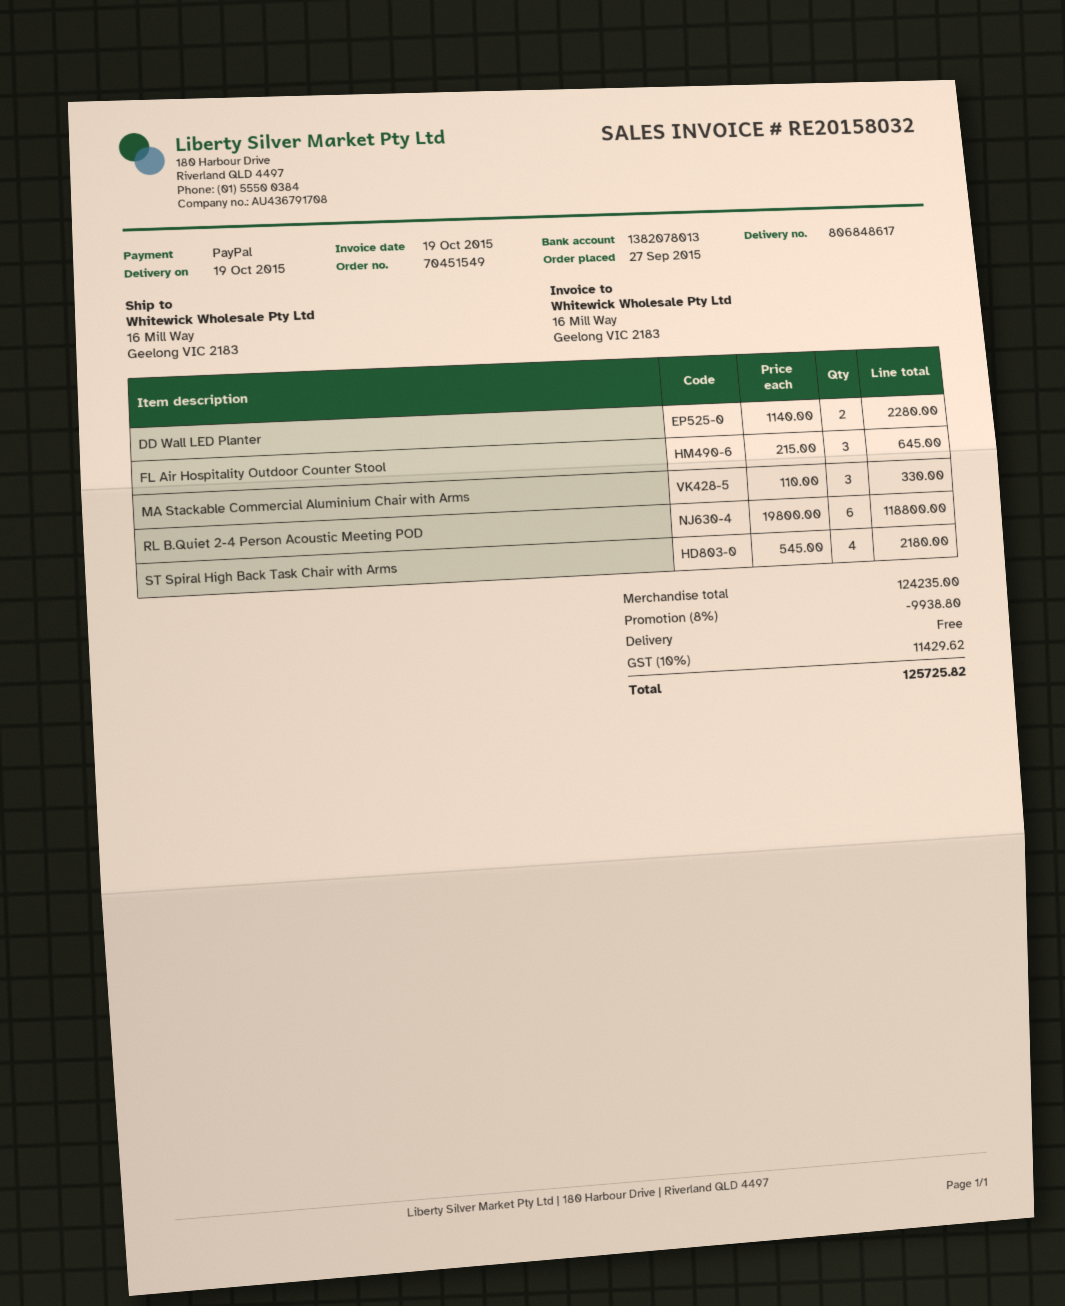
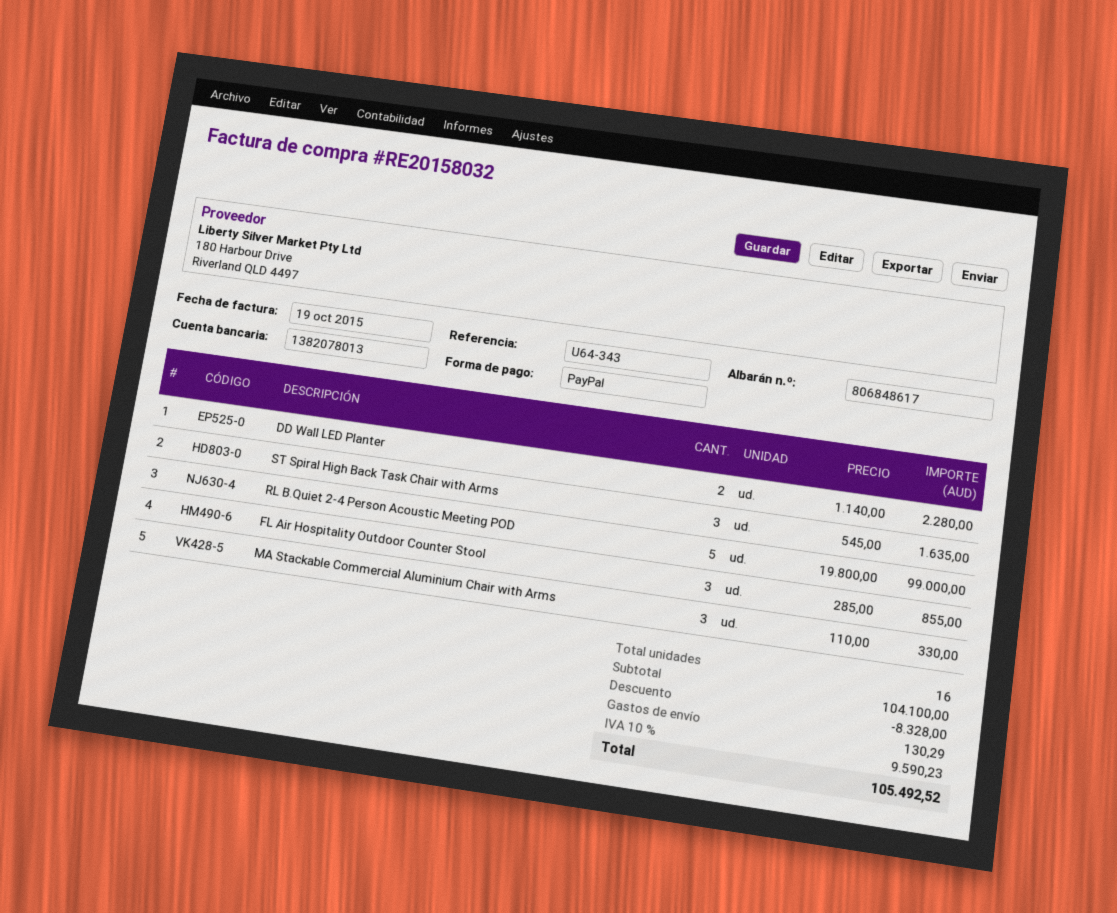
FL Air Hospitality Outdoor Counter Stool: 3 x 215.00 = 645.00 -> 3 x 285.00 = 855.00
RL B.Quiet 2-4 Person Acoustic Meeting POD: 6 x 19800.00 = 118800.00 -> 5 x 19800.00 = 99000.00
ST Spiral High Back Task Chair with Arms: 4 x 545.00 = 2180.00 -> 3 x 545.00 = 1635.00
subtotal: 124235.00 -> 104100.00
discount: 9938.80 -> 8328.00
shipping: 0.00 -> 130.29
tax: 10% = 11429.62 -> 10% = 9590.23
total: 125725.82 -> 105492.52

